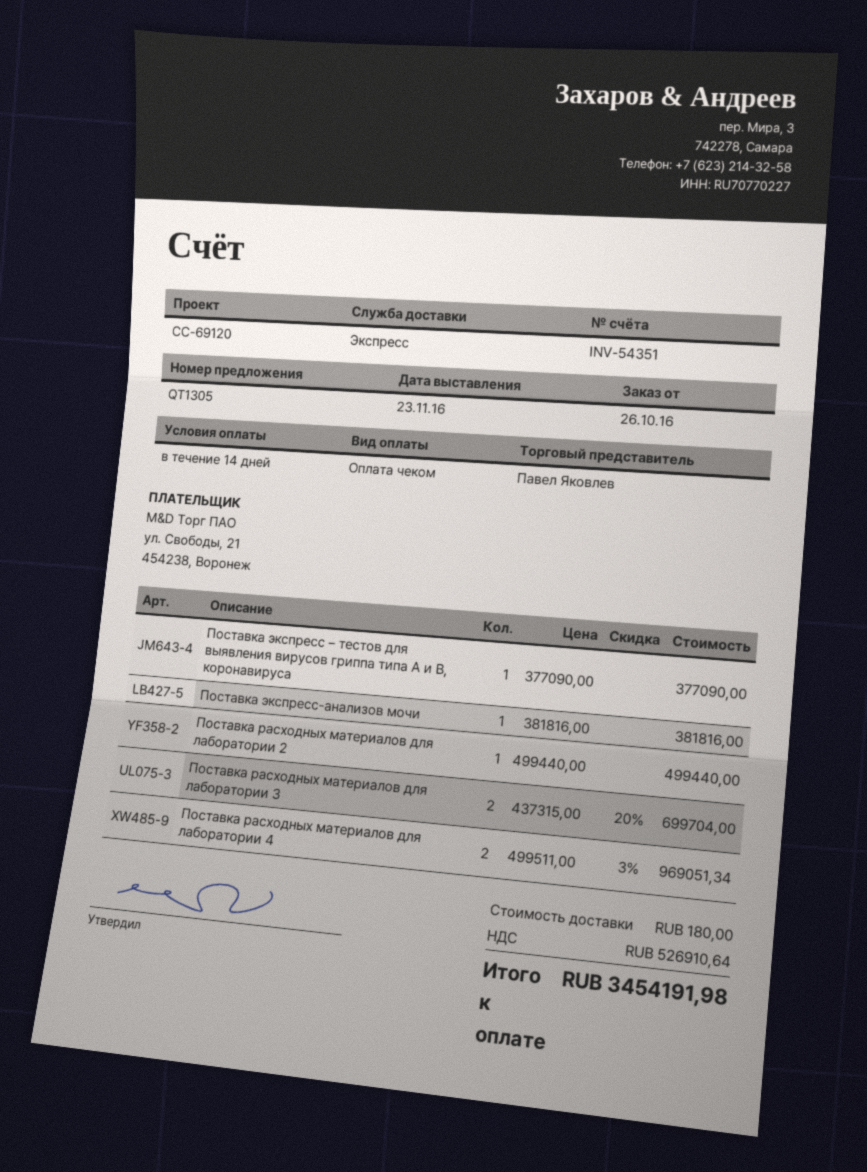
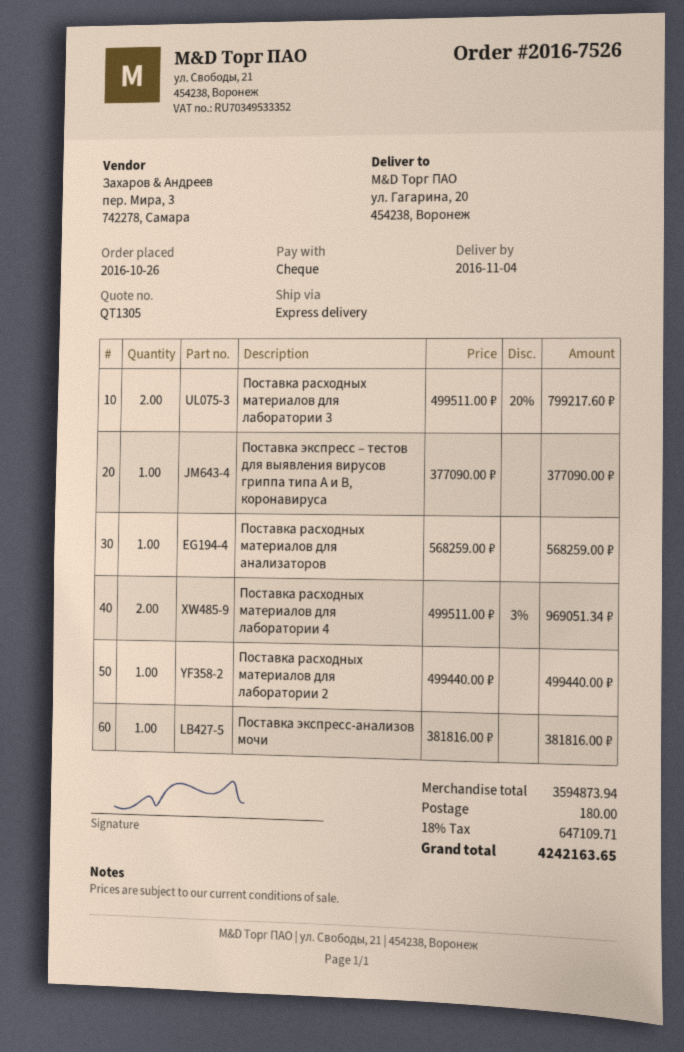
Поставка расходных материалов для лаборатории 3: 2 x 437315.00 - 20% = 699704.00 -> 2 x 499511.00 - 20% = 799217.60
Поставка расходных материалов для анализаторов: none -> 1 x 568259.00 = 568259.00
tax: 526910.64 -> 647109.71
total: 3454191.98 -> 4242163.65

